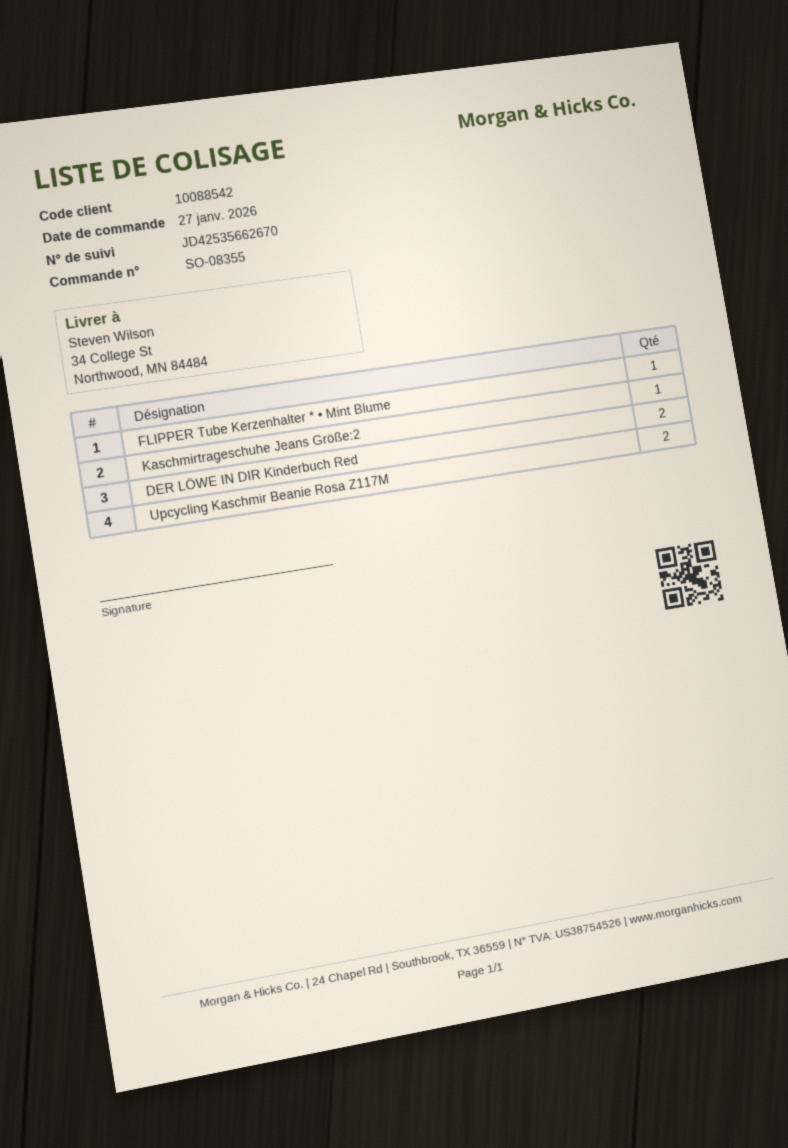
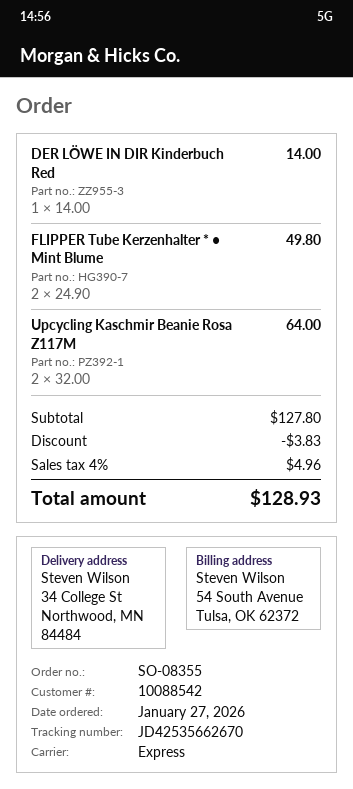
FLIPPER Tube Kerzenhalter * • Mint Blume: 1 -> 2
Kaschmirtrageschuhe Jeans Größe:2: 1 -> none
DER LÖWE IN DIR Kinderbuch Red: 2 -> 1

